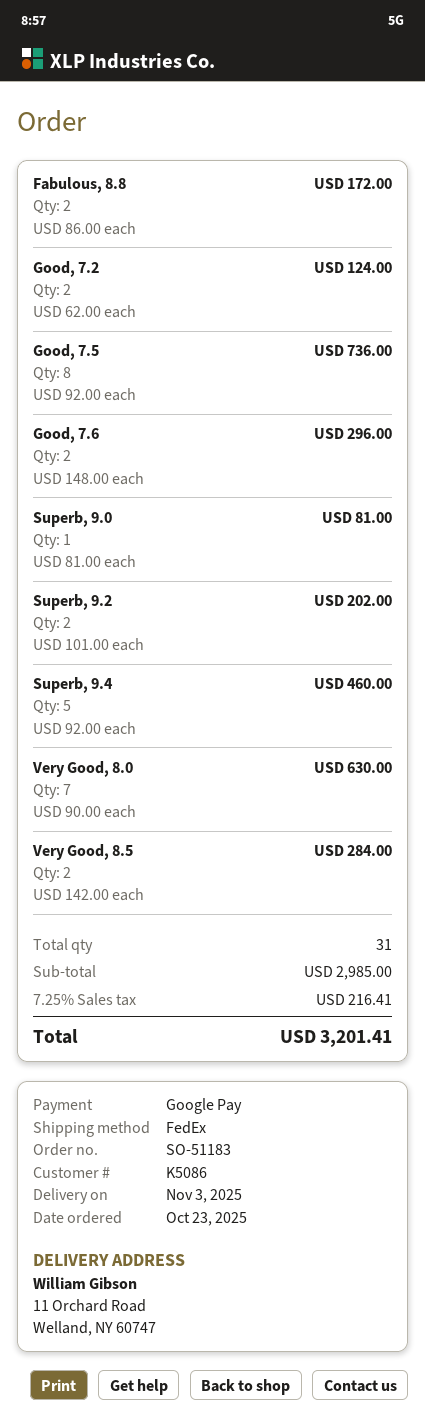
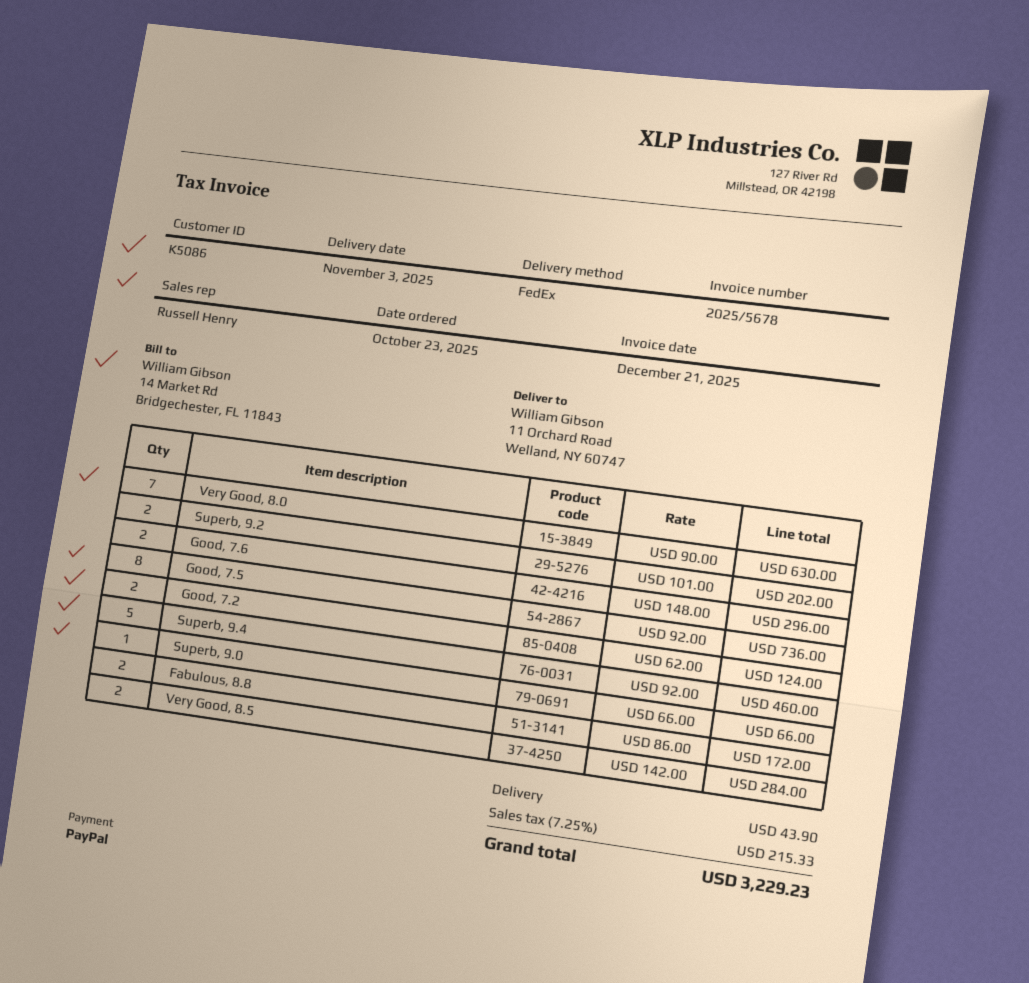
payment method: Google Pay -> PayPal
Superb, 9.0: 1 x 81.00 = 81.00 -> 1 x 66.00 = 66.00
shipping: none -> 43.90
tax: 7.25% = 216.41 -> 7.25% = 215.33
total: 3201.41 -> 3229.23

